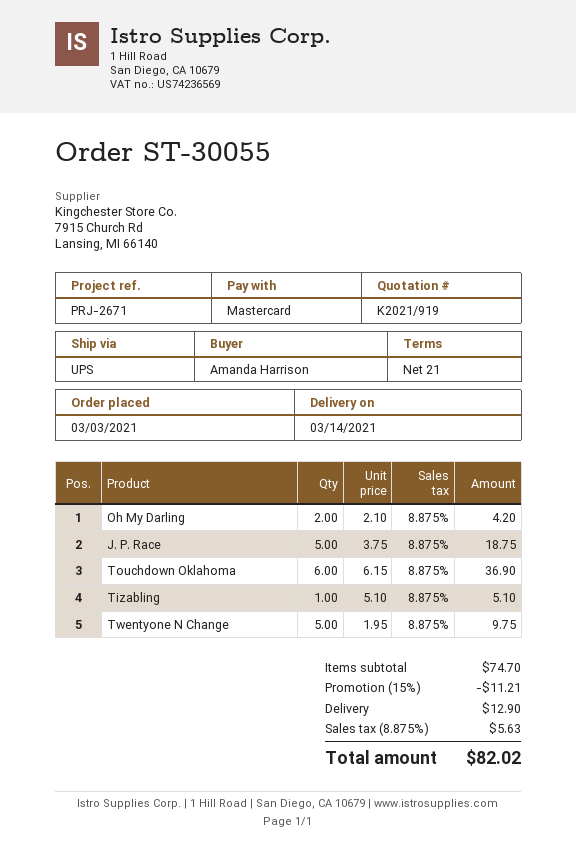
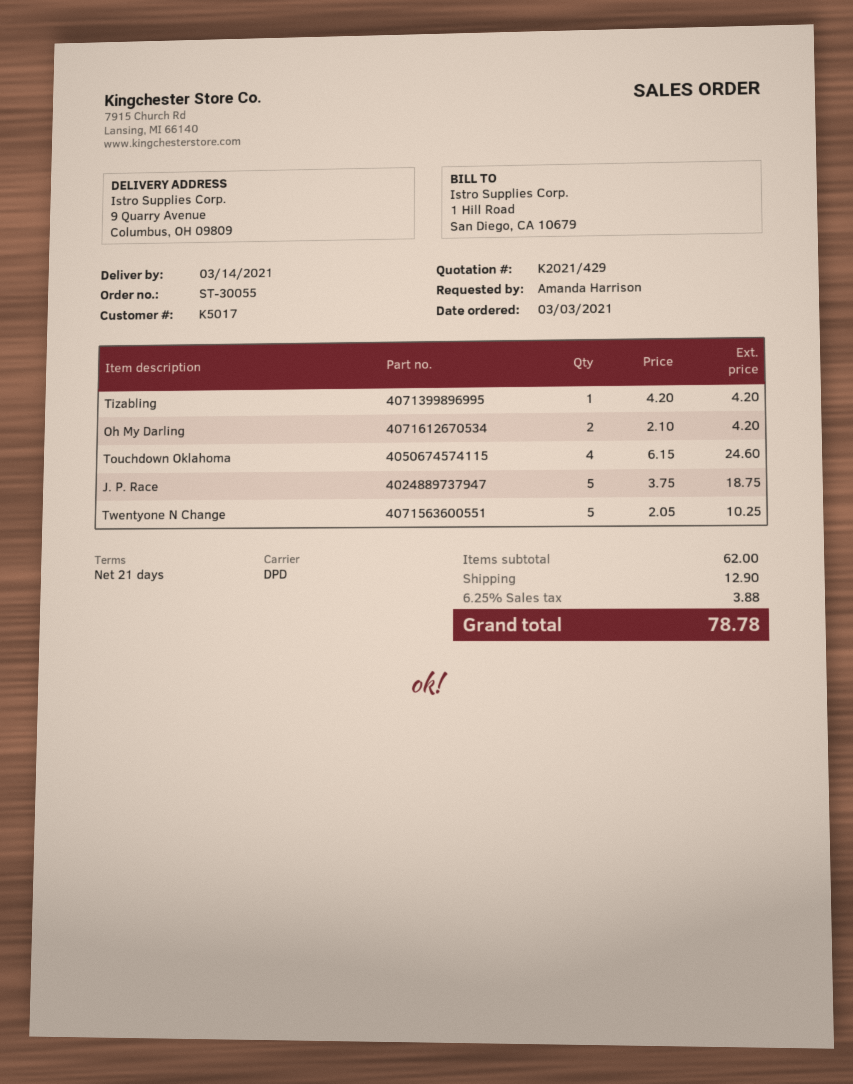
quote number: K2021/919 -> K2021/429
shipping method: UPS -> DPD
Touchdown Oklahoma: 6 x 6.15 = 36.90 -> 4 x 6.15 = 24.60
Tizabling: 1 x 5.10 = 5.10 -> 1 x 4.20 = 4.20
Twentyone N Change: 5 x 1.95 = 9.75 -> 5 x 2.05 = 10.25
subtotal: 74.70 -> 62.00
discount: 15% = 11.21 -> none
tax: 8.875% = 5.63 -> 6.25% = 3.88
total: 82.02 -> 78.78

